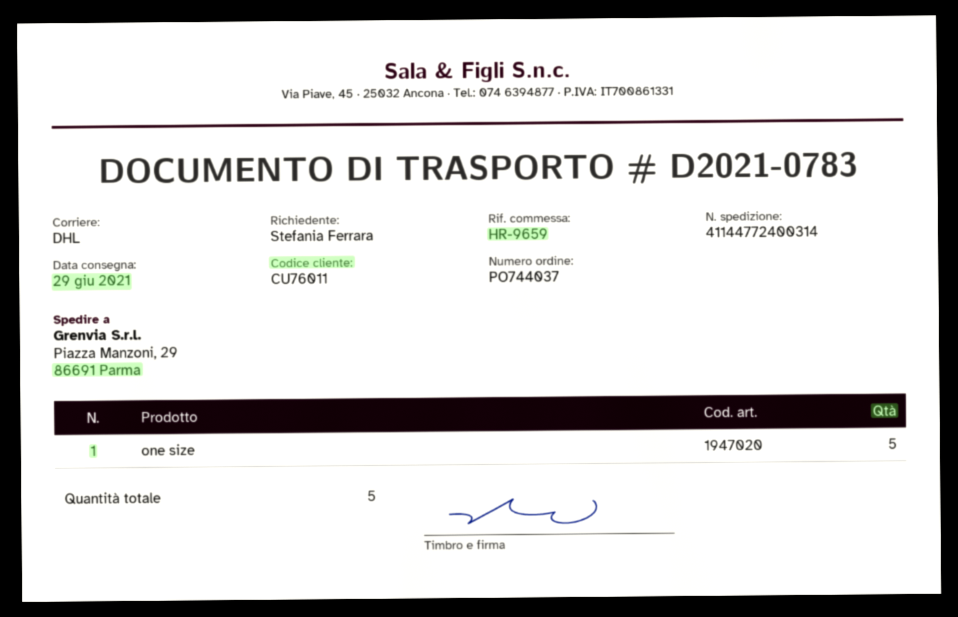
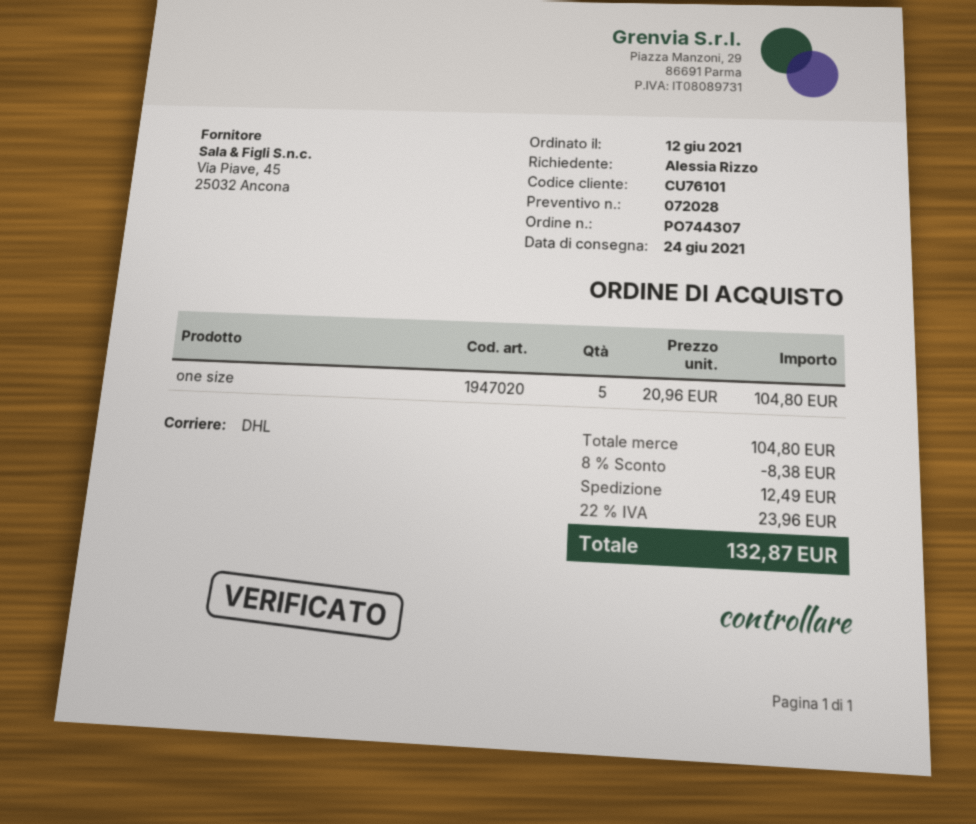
order number: PO744037 -> PO744307
delivery date: 2021-06-29 -> 2021-06-24
customer number: CU76011 -> CU76101
ordered by: Stefania Ferrara -> Alessia Rizzo

